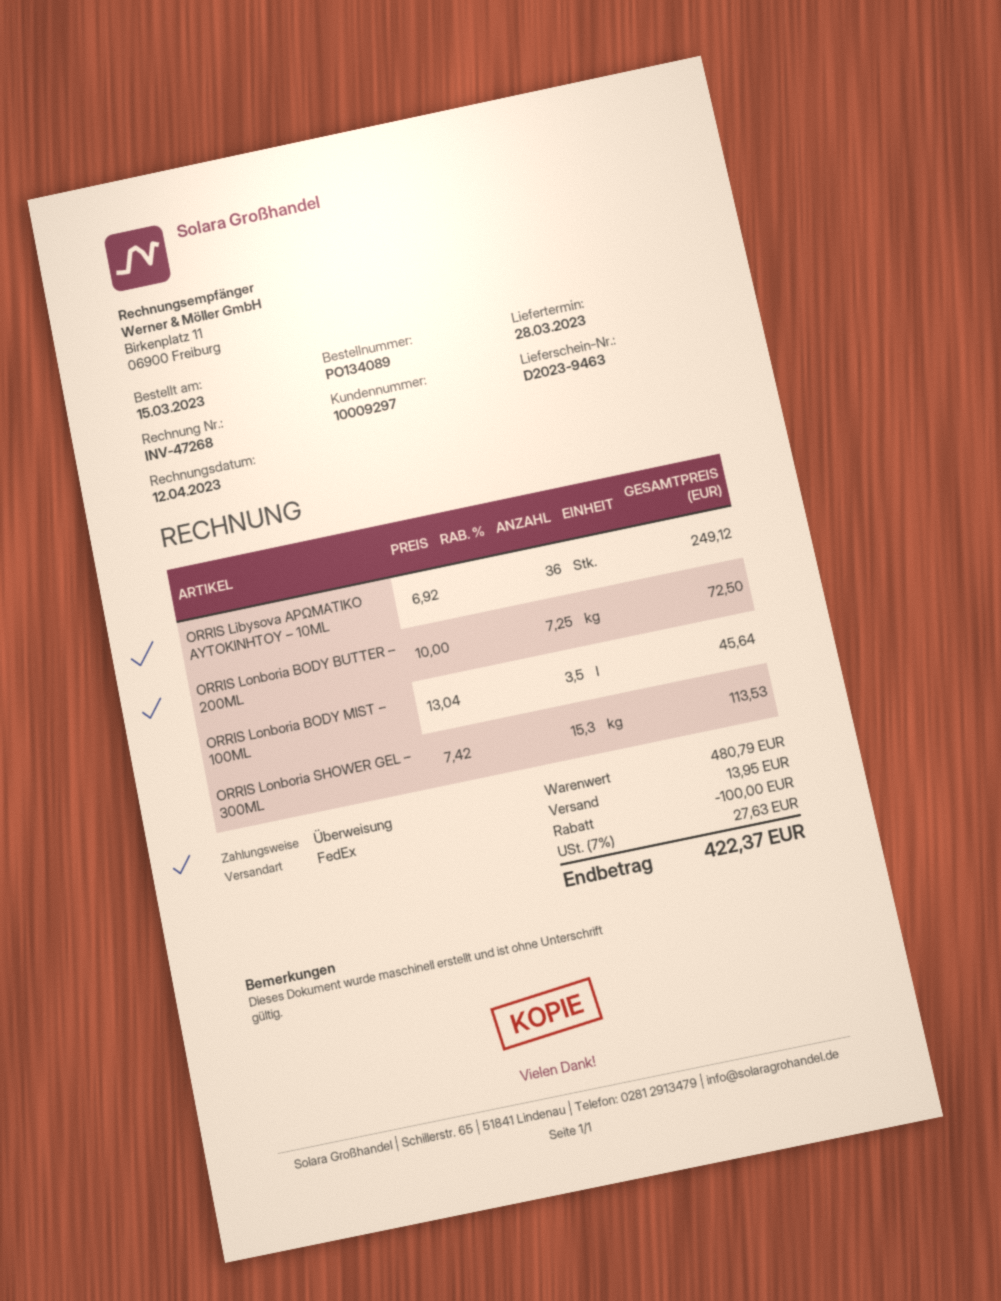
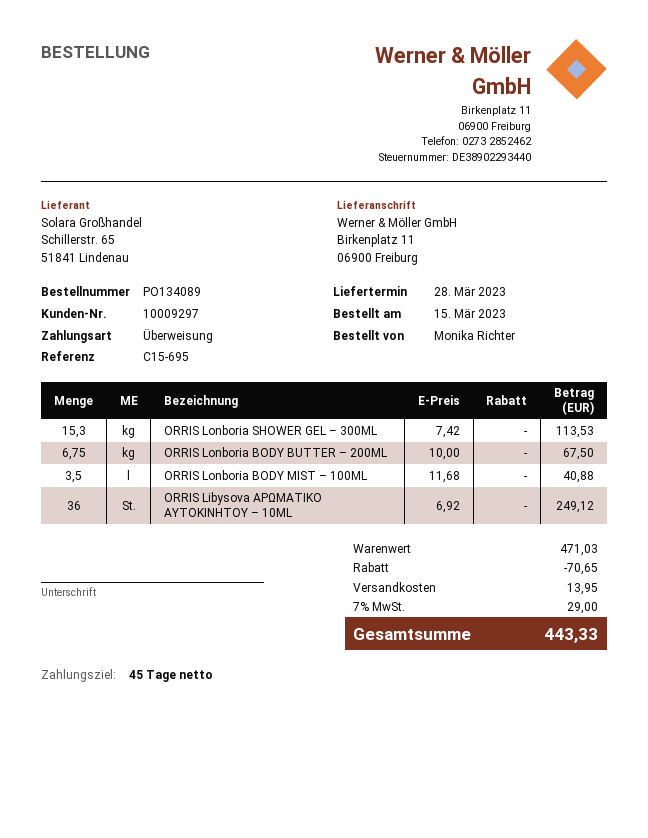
ORRIS Lonboria BODY BUTTER – 200ML: 7.25 x 10.00 = 72.50 -> 6.75 x 10.00 = 67.50
ORRIS Lonboria BODY MIST – 100ML: 3.5 x 13.04 = 45.64 -> 3.5 x 11.68 = 40.88
subtotal: 480.79 -> 471.03
discount: 100.00 -> 70.65
tax: 7% = 27.63 -> 7% = 29.00
total: 422.37 -> 443.33

